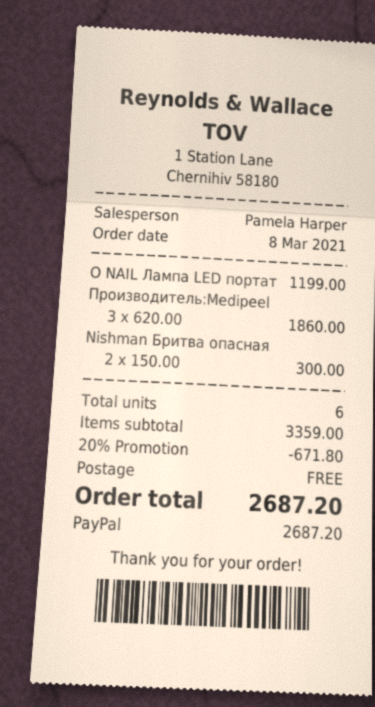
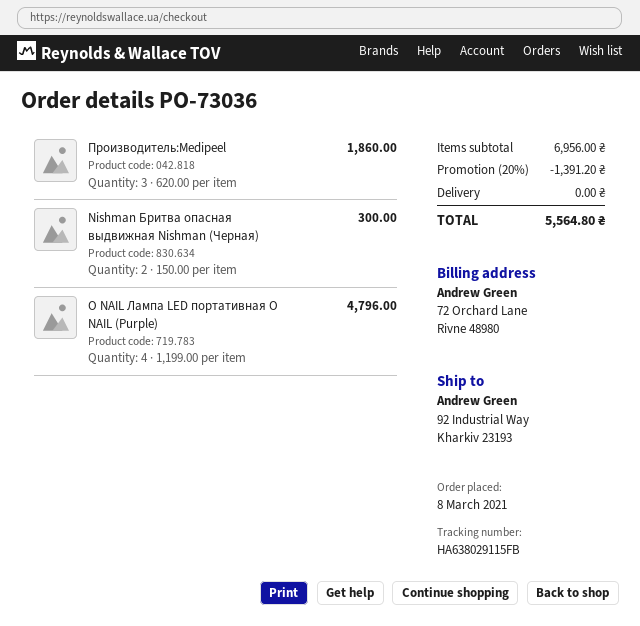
O NAIL Лампа LED портат: 1 x 1199.00 = 1199.00 -> 4 x 1199.00 = 4796.00
subtotal: 3359.00 -> 6956.00
discount: 20% = 671.80 -> 20% = 1391.20
total: 2687.20 -> 5564.80

